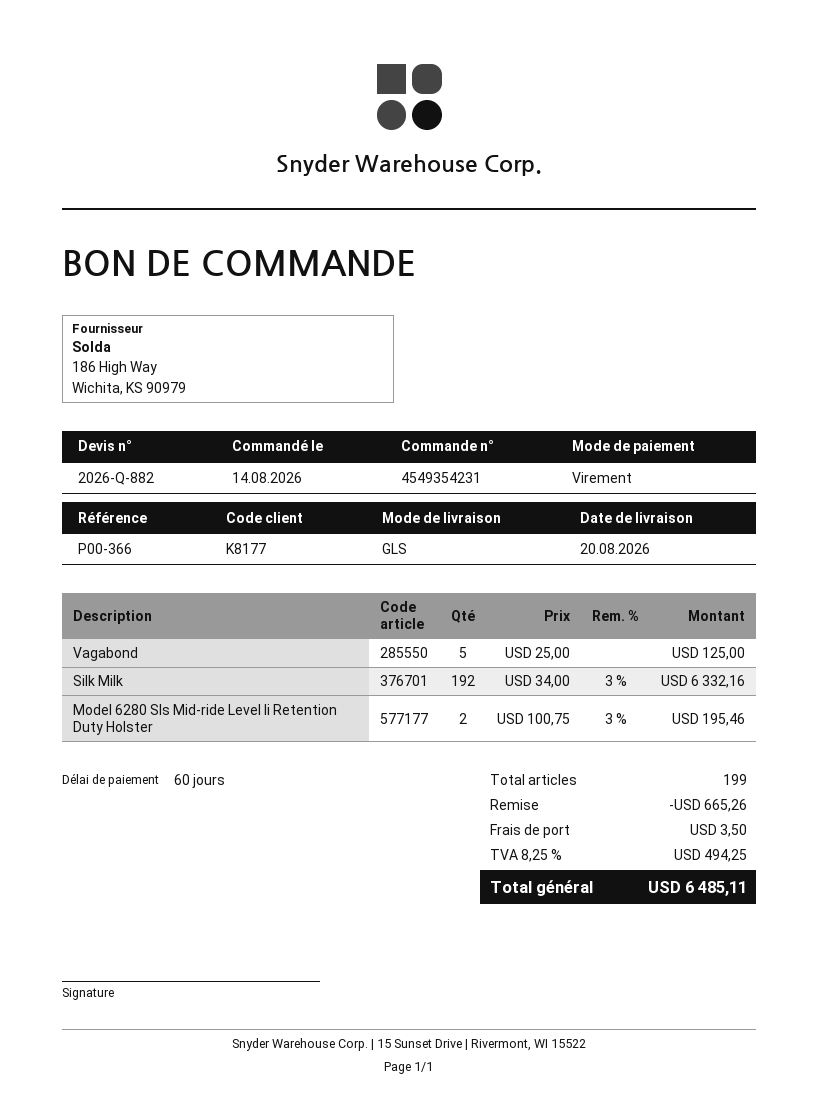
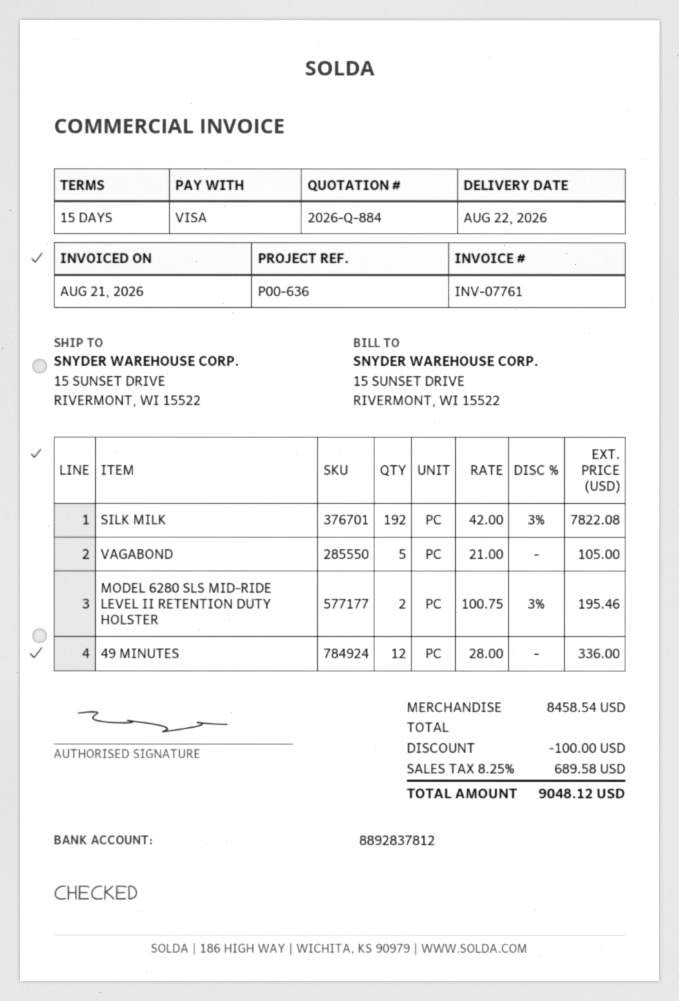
quote number: 2026-Q-882 -> 2026-Q-884
delivery date: 2026-08-20 -> 2026-08-22
payment terms: 60 days -> 15 days
reference: P00-366 -> P00-636
payment method: bank transfer -> Visa
Vagabond: 5 x 25.00 = 125.00 -> 5 x 21.00 = 105.00
Silk Milk: 192 x 34.00 - 3% = 6332.16 -> 192 x 42.00 - 3% = 7822.08
49 MINUTES: none -> 12 x 28.00 = 336.00
discount: 665.26 -> 100.00
shipping: 3.50 -> none
tax: 8.25% = 494.25 -> 8.25% = 689.58
total: 6485.11 -> 9048.12

